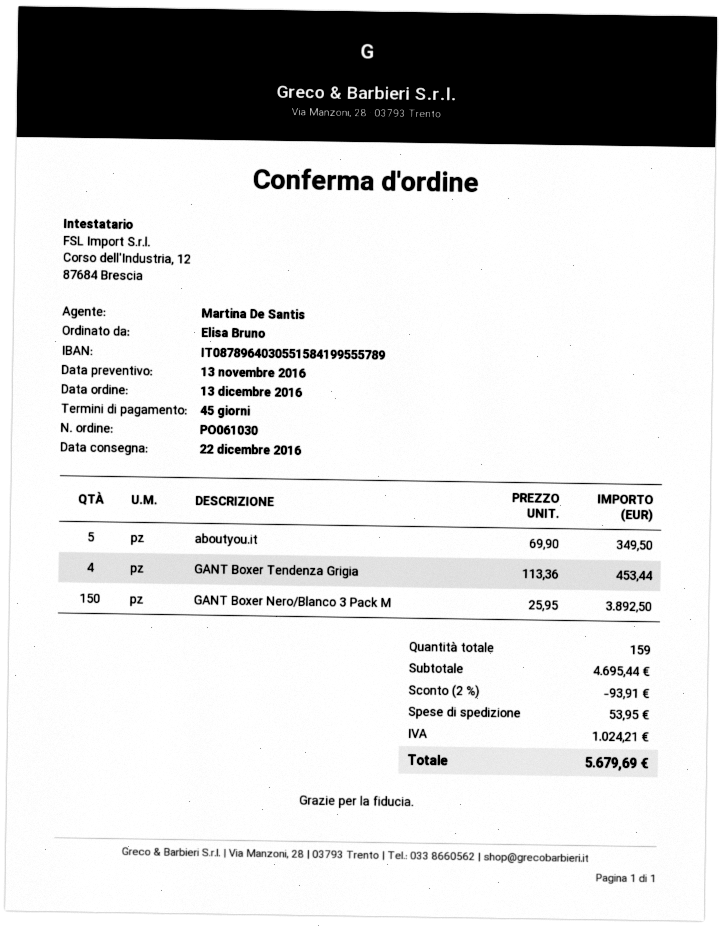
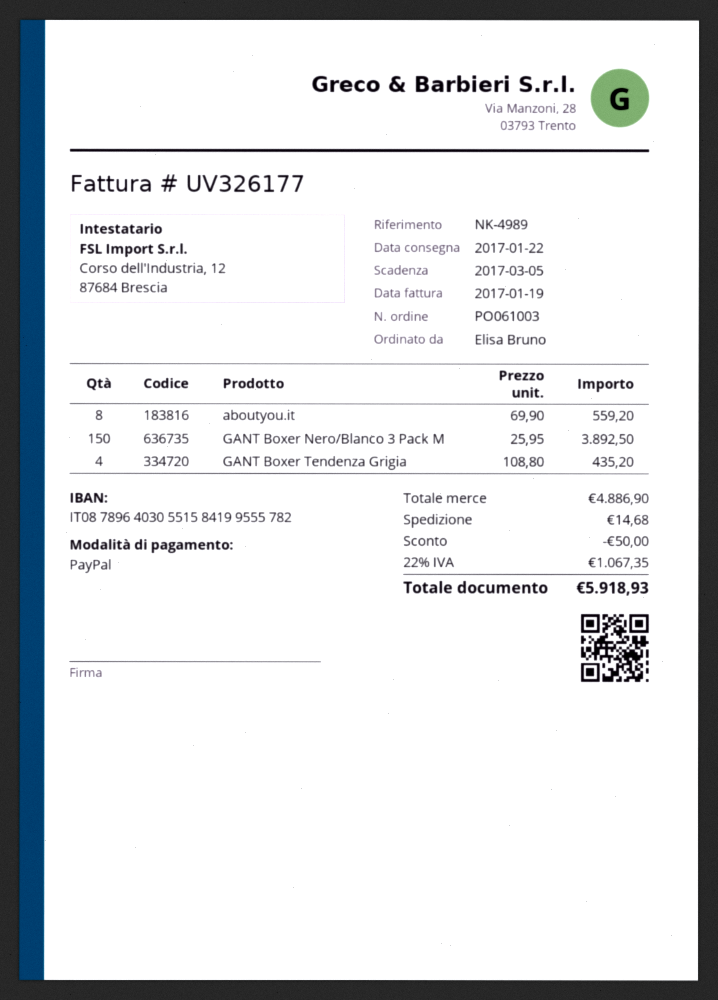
order number: PO061030 -> PO061003
delivery date: 2016-12-22 -> 2017-01-22
bank account: IT0878964030551584199555789 -> IT0878964030551584199555782
aboutyou.it: 5 x 69.90 = 349.50 -> 8 x 69.90 = 559.20
GANT Boxer Tendenza Grigia: 4 x 113.36 = 453.44 -> 4 x 108.80 = 435.20
subtotal: 4695.44 -> 4886.90
discount: 93.91 -> 50.00
shipping: 53.95 -> 14.68
tax: 1024.21 -> 1067.35
total: 5679.69 -> 5918.93

